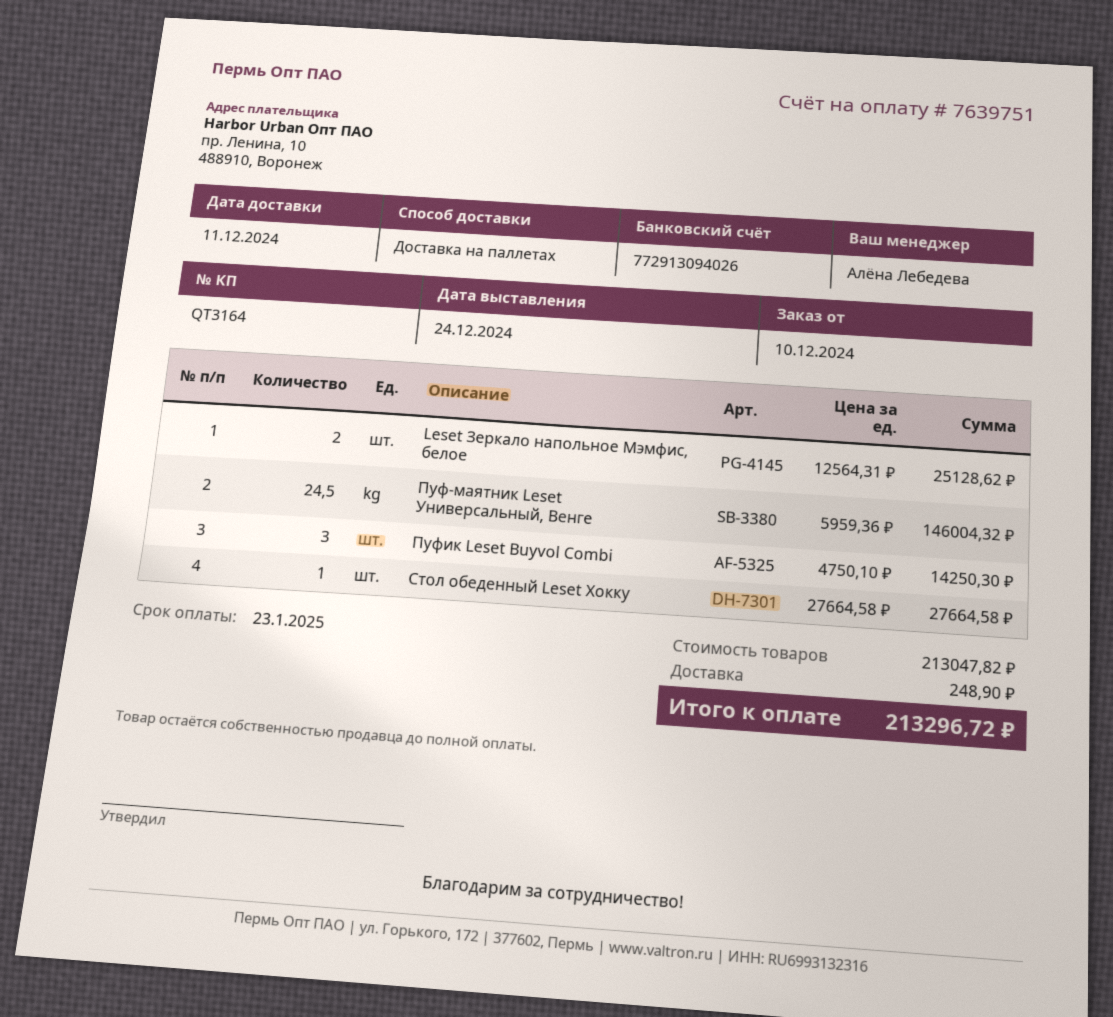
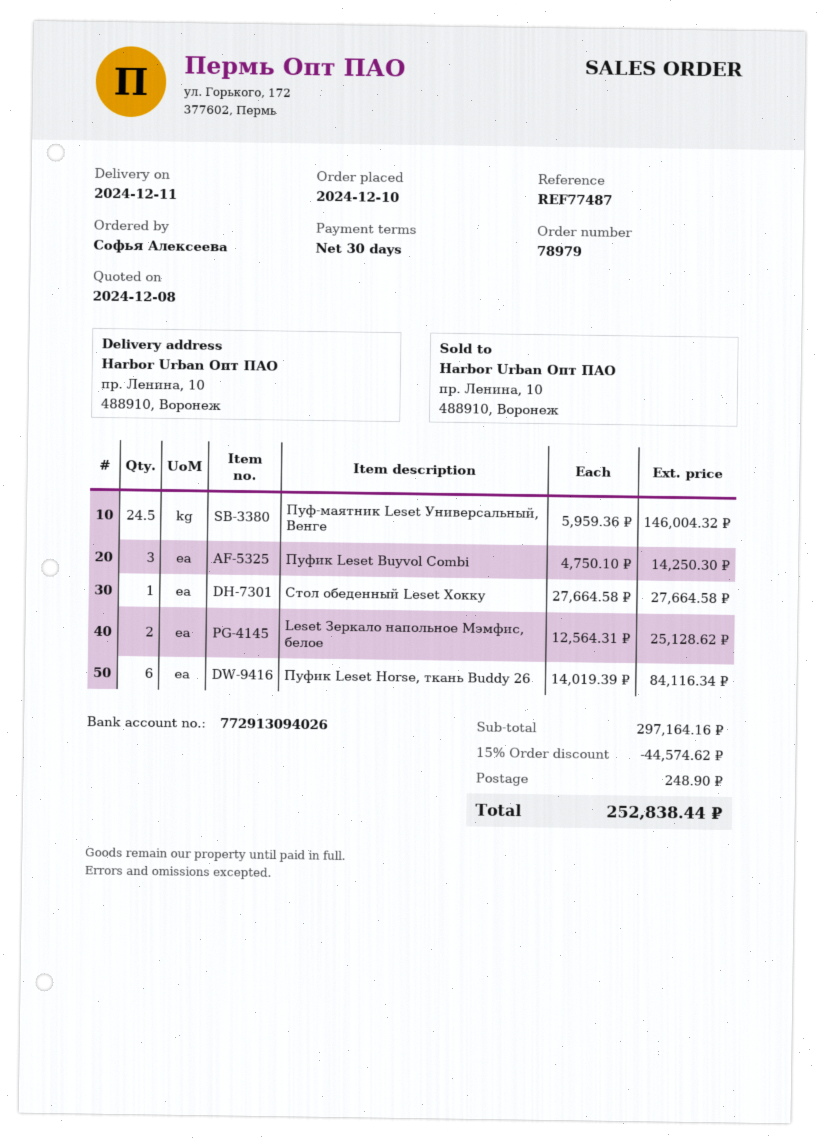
Пуфик Leset Horse, ткань Buddy 26: none -> 6 x 14019.39 = 84116.34
subtotal: 213047.82 -> 297164.16
discount: none -> 15% = 44574.62
total: 213296.72 -> 252838.44

